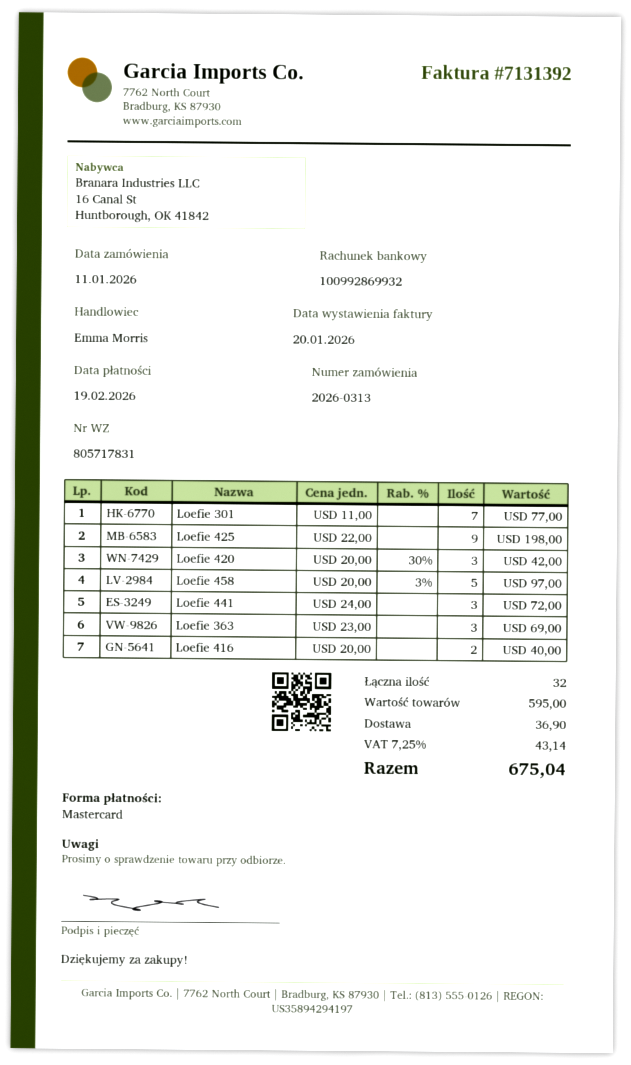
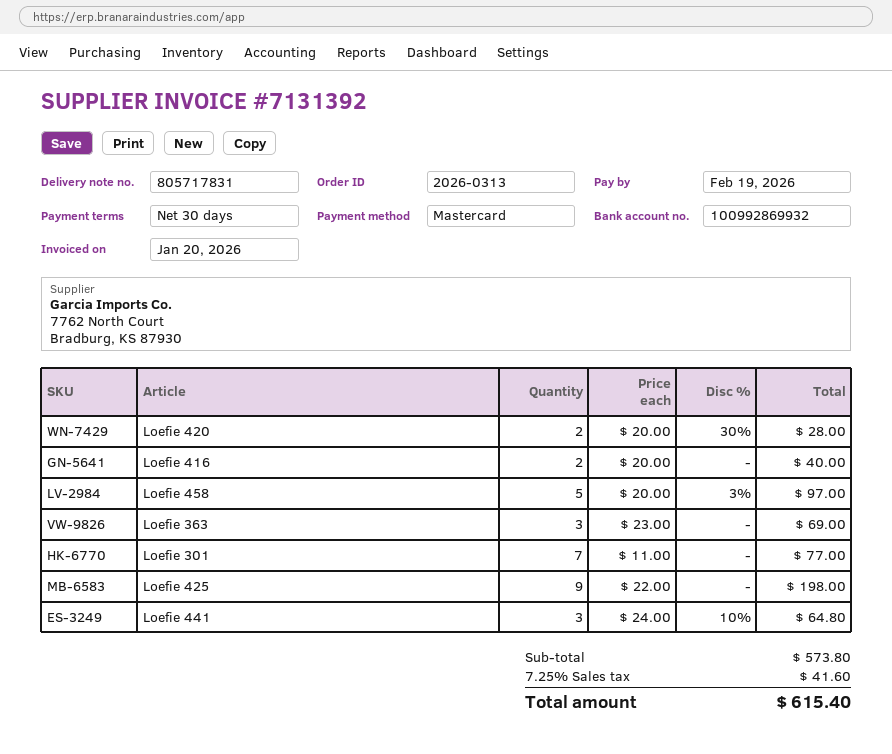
Loefie 420: 3 x 20.00 - 30% = 42.00 -> 2 x 20.00 - 30% = 28.00
Loefie 441: 3 x 24.00 = 72.00 -> 3 x 24.00 - 10% = 64.80
subtotal: 595.00 -> 573.80
shipping: 36.90 -> none
tax: 7.25% = 43.14 -> 7.25% = 41.60
total: 675.04 -> 615.40

